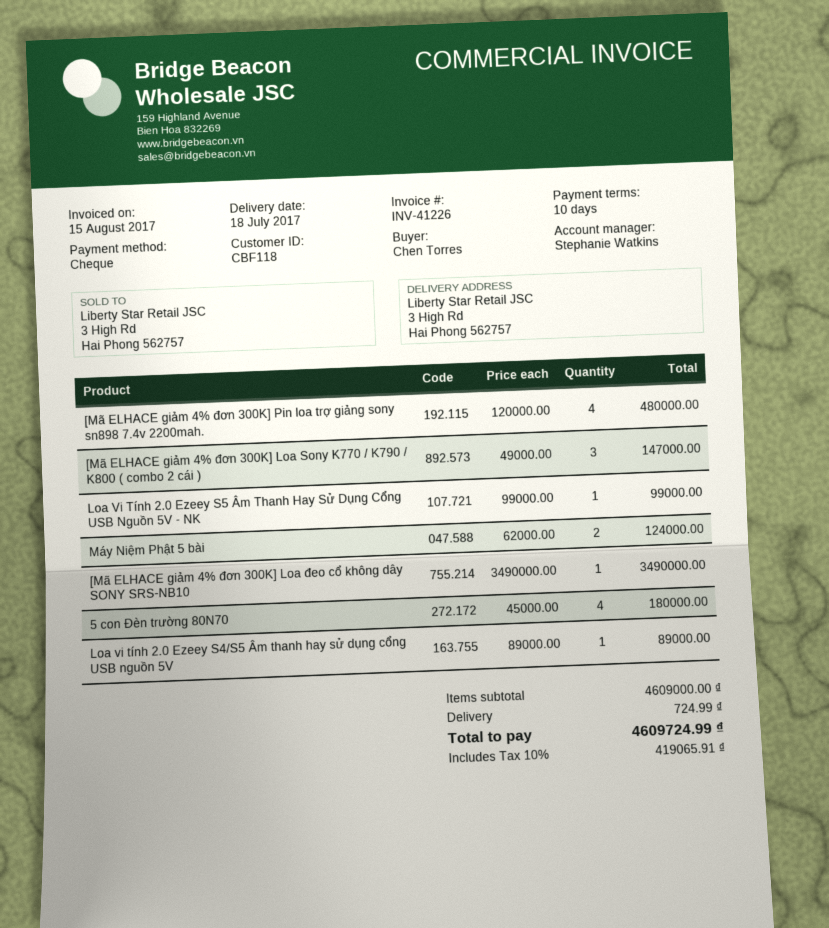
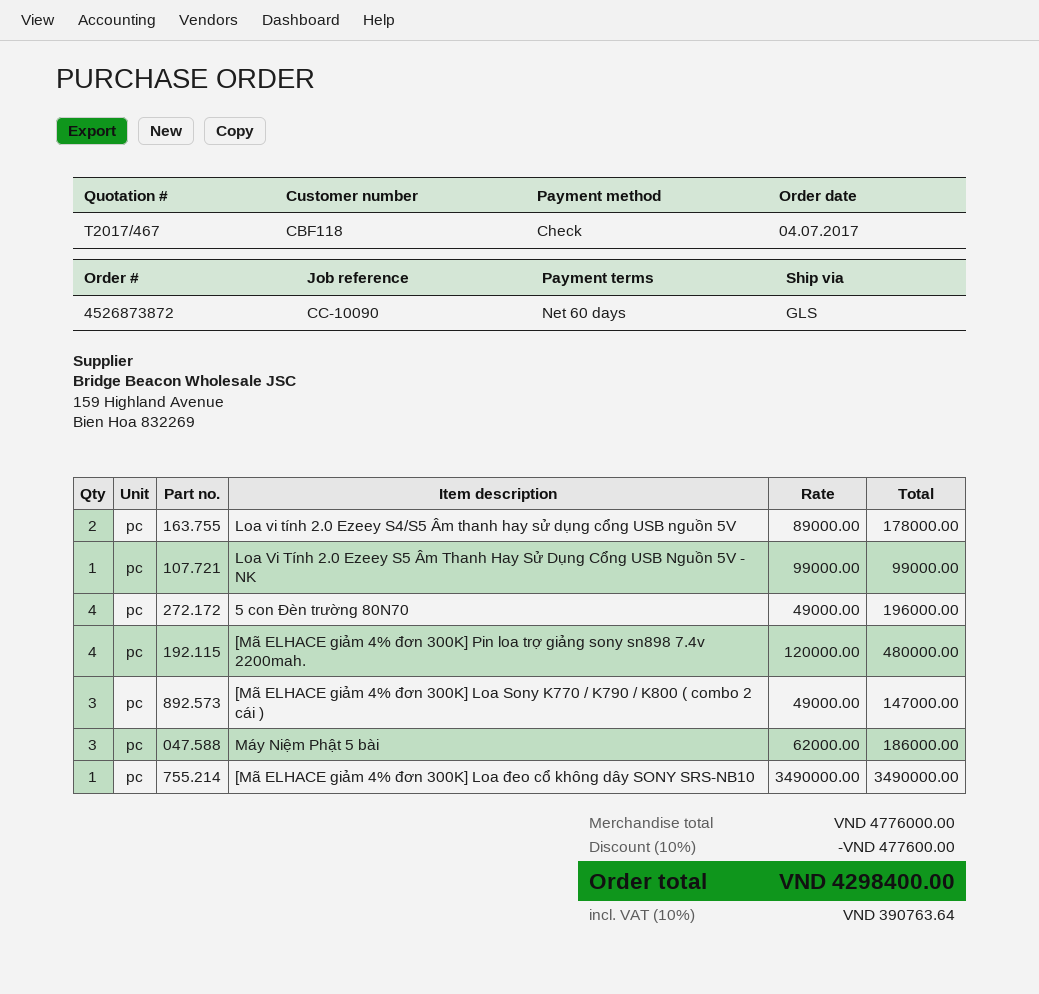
payment terms: 10 days -> 60 days
Máy Niệm Phật 5 bài: 2 x 62000.00 = 124000.00 -> 3 x 62000.00 = 186000.00
5 con Đèn trường 80N70: 4 x 45000.00 = 180000.00 -> 4 x 49000.00 = 196000.00
Loa vi tính 2.0 Ezeey S4/S5 Âm thanh hay sử dụng cổng USB nguồn 5V: 1 x 89000.00 = 89000.00 -> 2 x 89000.00 = 178000.00
subtotal: 4609000.00 -> 4776000.00
discount: none -> 10% = 477600.00
shipping: 724.99 -> none
tax: 10% = 419065.91 -> 10% = 390763.64
total: 4609724.99 -> 4298400.00

